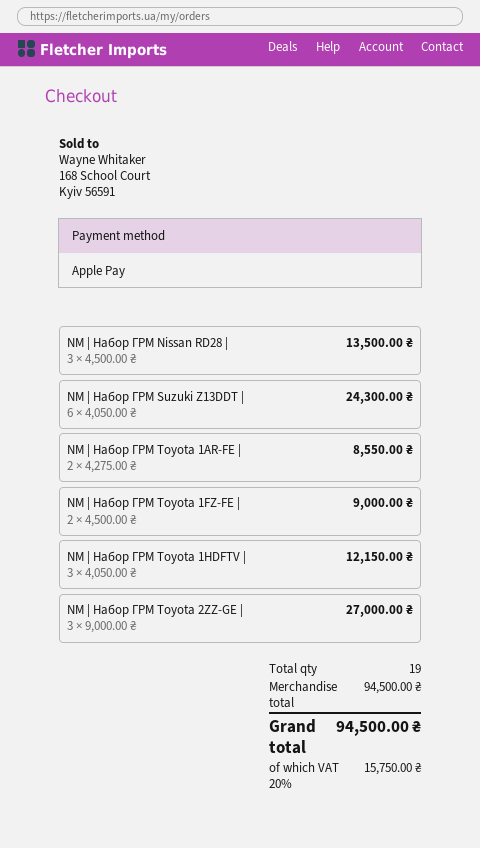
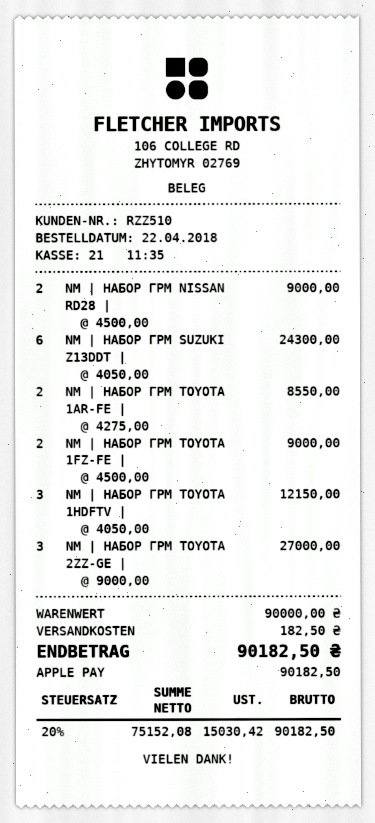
NM | Набор ГРМ Nissan RD28 |: 3 x 4500.00 = 13500.00 -> 2 x 4500.00 = 9000.00
subtotal: 94500.00 -> 90000.00
shipping: none -> 182.50
tax: 20% = 15750.00 -> 20% = 15030.42
total: 94500.00 -> 90182.50

